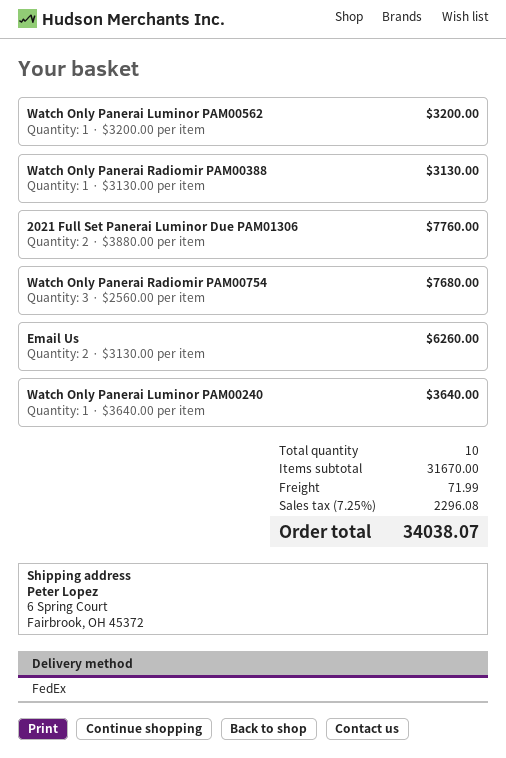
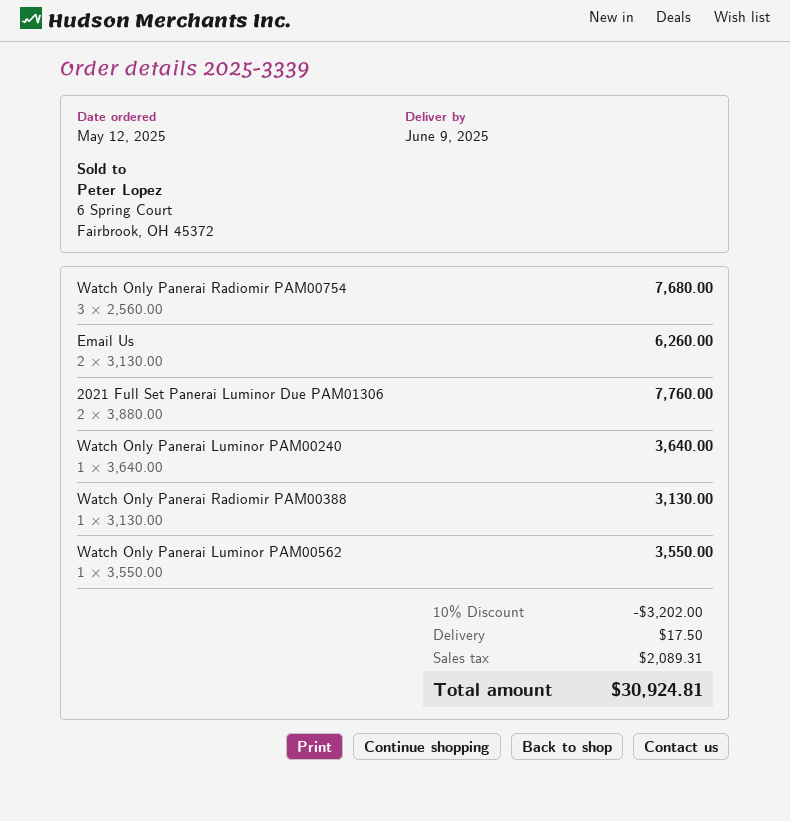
Watch Only Panerai Luminor PAM00562: 1 x 3200.00 = 3200.00 -> 1 x 3550.00 = 3550.00
discount: none -> 10% = 3202.00
shipping: 71.99 -> 17.50
tax: 2296.08 -> 2089.31
total: 34038.07 -> 30924.81

